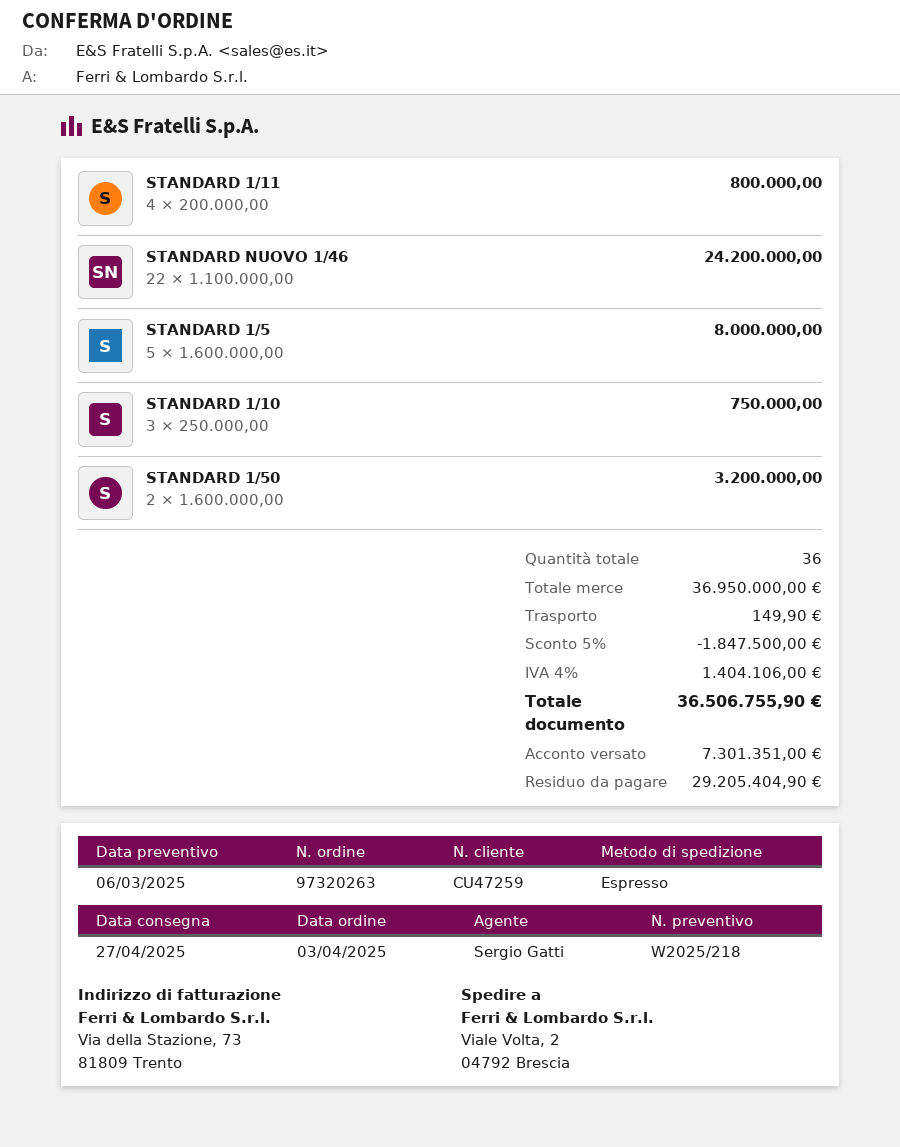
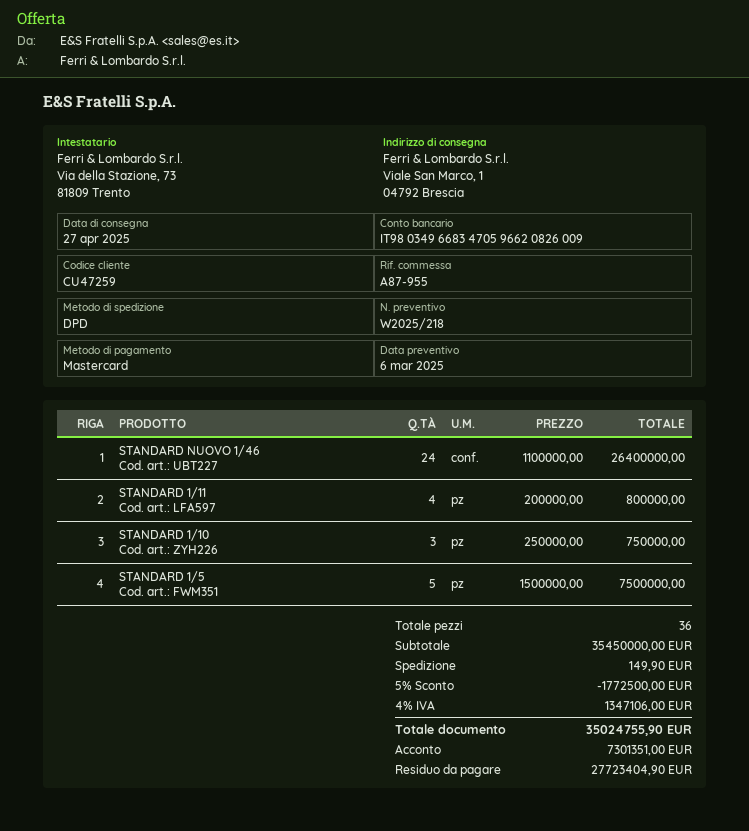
shipping method: express -> DPD
ship to: Viale Volta, 2, 04792 Brescia -> Viale San Marco, 1, 04792 Brescia
STANDARD NUOVO 1/46: 22 x 1100000.00 = 24200000.00 -> 24 x 1100000.00 = 26400000.00
STANDARD 1/5: 5 x 1600000.00 = 8000000.00 -> 5 x 1500000.00 = 7500000.00
STANDARD 1/50: 2 x 1600000.00 = 3200000.00 -> none
subtotal: 36950000.00 -> 35450000.00
discount: 5% = 1847500.00 -> 5% = 1772500.00
tax: 4% = 1404106.00 -> 4% = 1347106.00
total: 36506755.90 -> 35024755.90
balance: 29205404.90 -> 27723404.90

